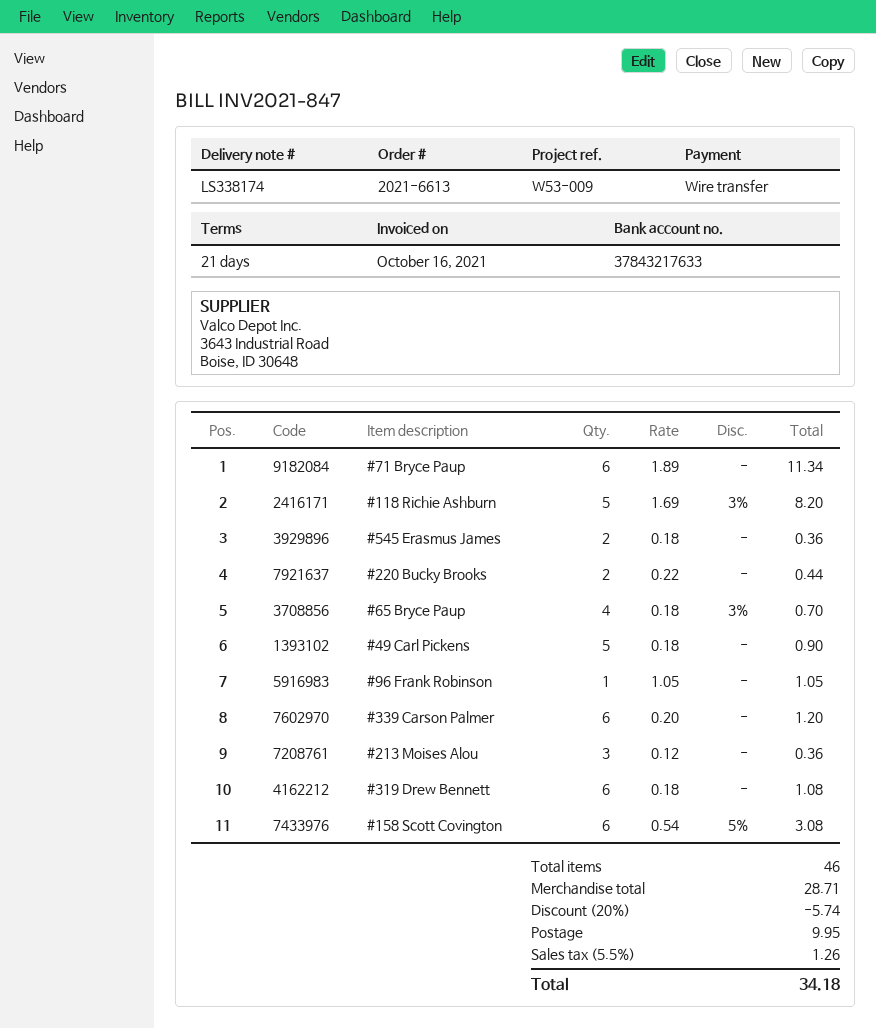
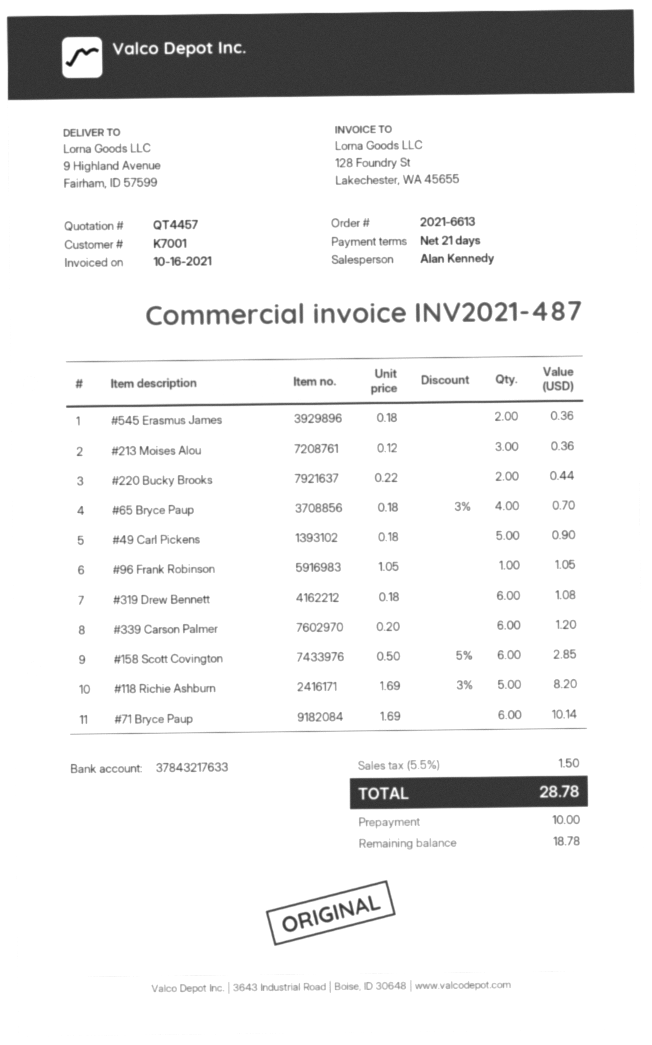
invoice number: INV2021-847 -> INV2021-487
#71 Bryce Paup: 6 x 1.89 = 11.34 -> 6 x 1.69 = 10.14
#158 Scott Covington: 6 x 0.54 - 5% = 3.08 -> 6 x 0.50 - 5% = 2.85
discount: 20% = 5.74 -> none
shipping: 9.95 -> none
tax: 5.5% = 1.26 -> 5.5% = 1.50
total: 34.18 -> 28.78

